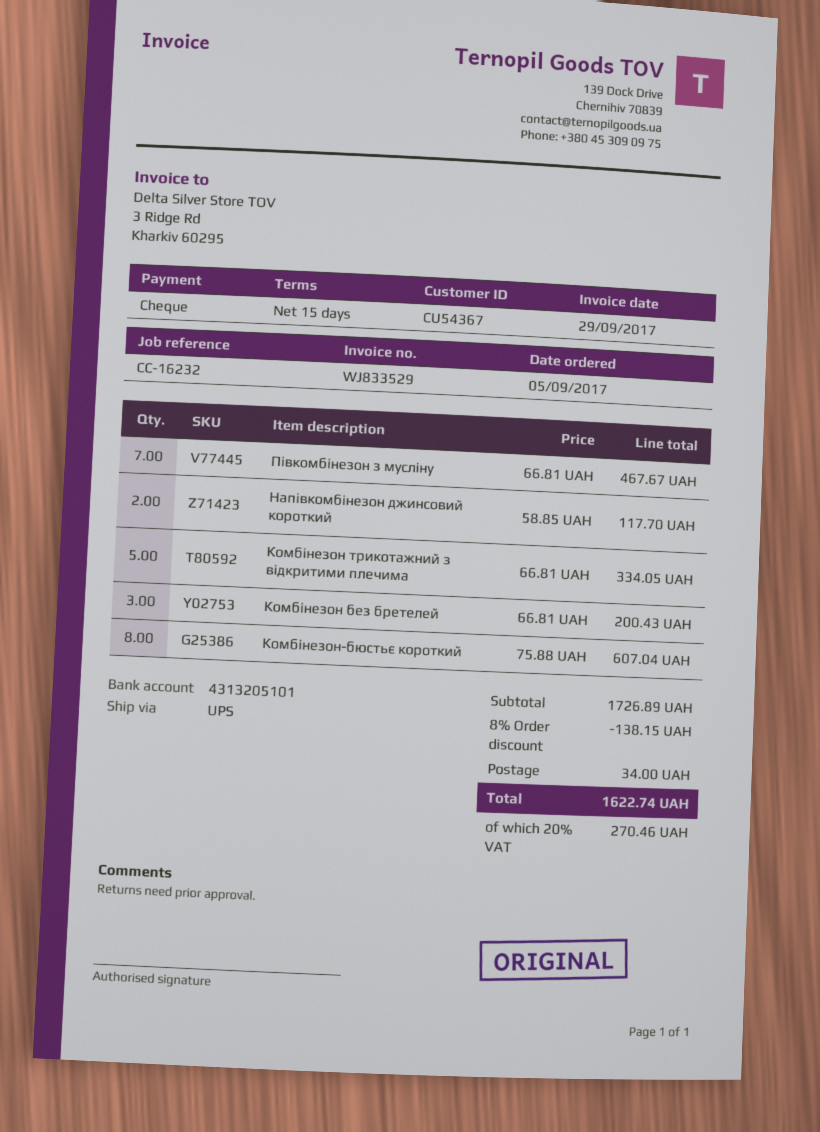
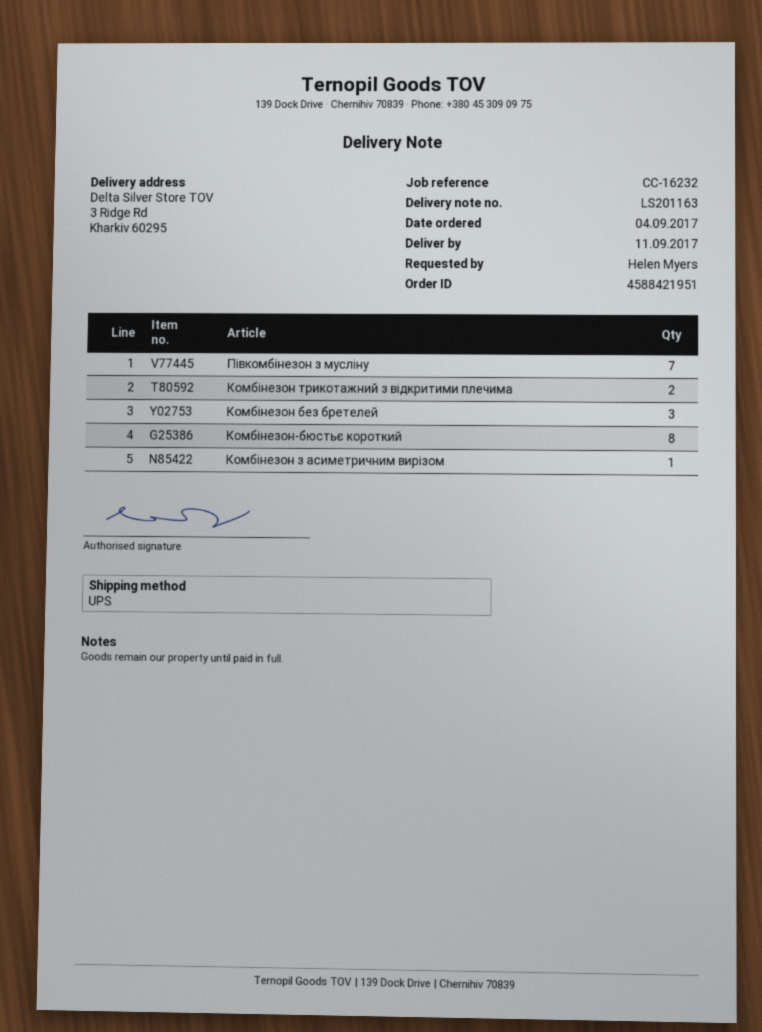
order date: 2017-09-05 -> 2017-09-04
Напівкомбінезон джинсовий короткий: 2 -> none
Комбінезон трикотажний з відкритими плечима: 5 -> 2
Комбінезон з асиметричним вирізом: none -> 1

